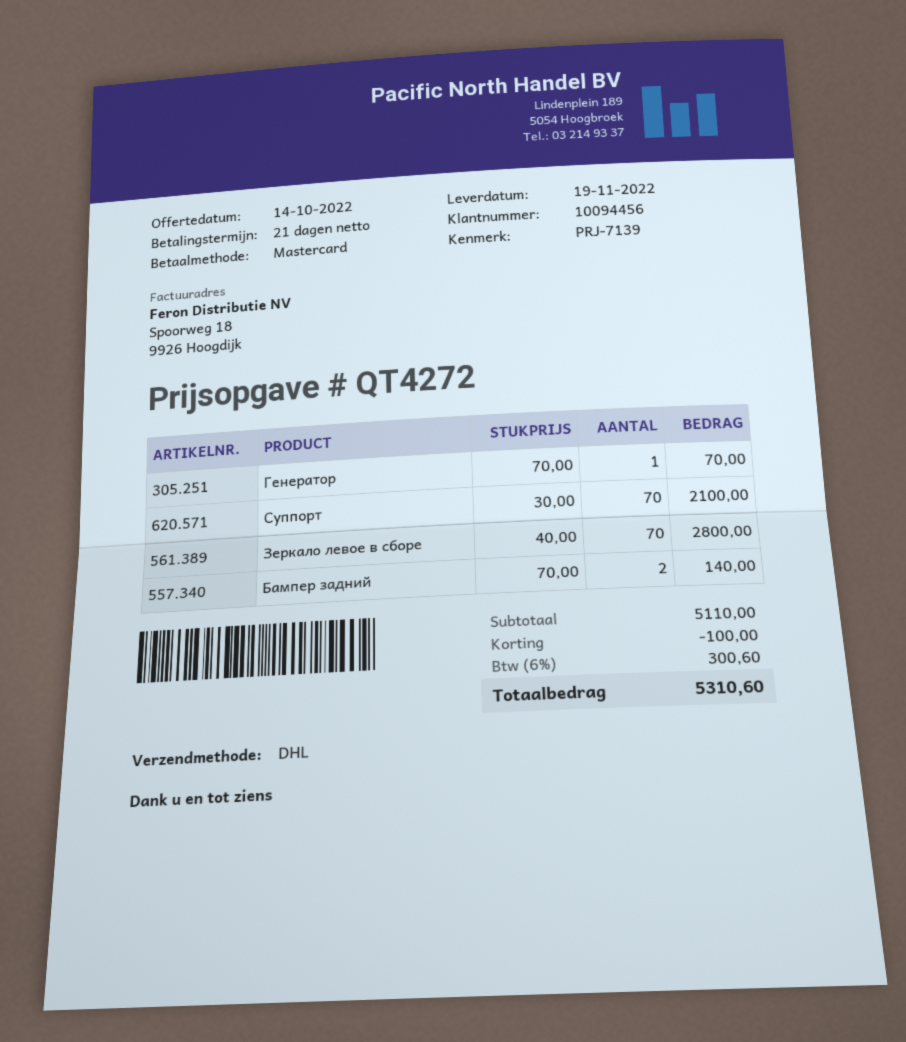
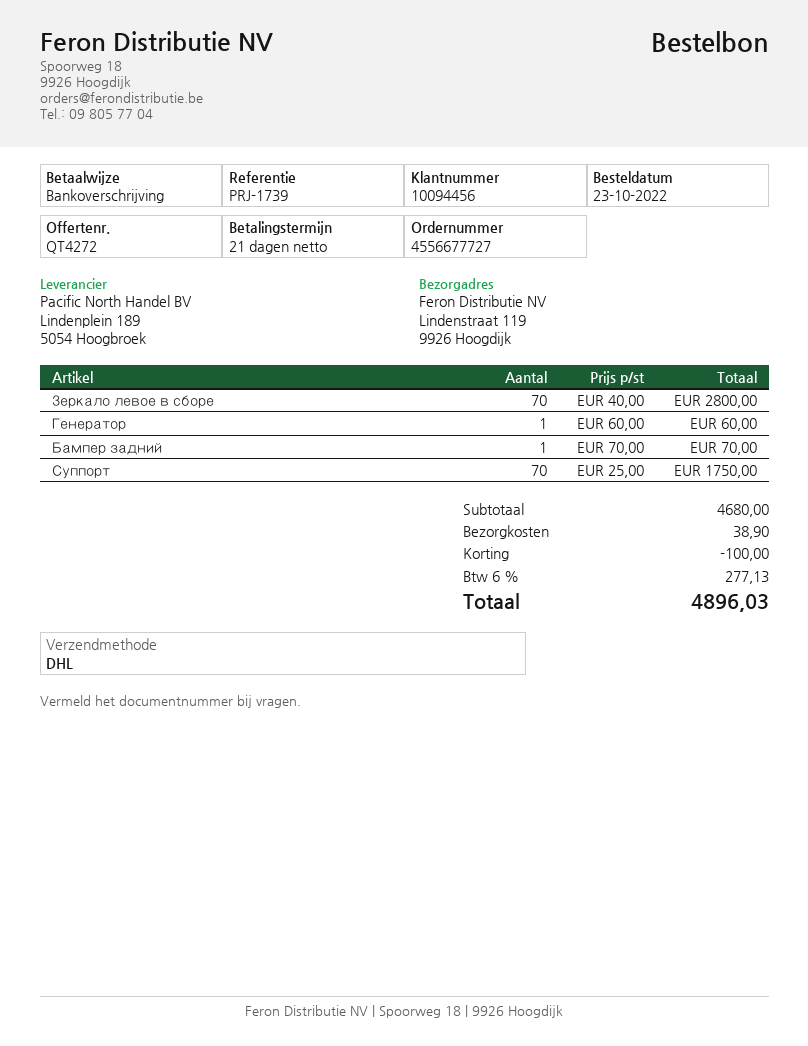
reference: PRJ-7139 -> PRJ-1739
payment method: Mastercard -> bank transfer
Генератор: 1 x 70.00 = 70.00 -> 1 x 60.00 = 60.00
Суппорт: 70 x 30.00 = 2100.00 -> 70 x 25.00 = 1750.00
Бампер задний: 2 x 70.00 = 140.00 -> 1 x 70.00 = 70.00
subtotal: 5110.00 -> 4680.00
shipping: none -> 38.90
tax: 6% = 300.60 -> 6% = 277.13
total: 5310.60 -> 4896.03

